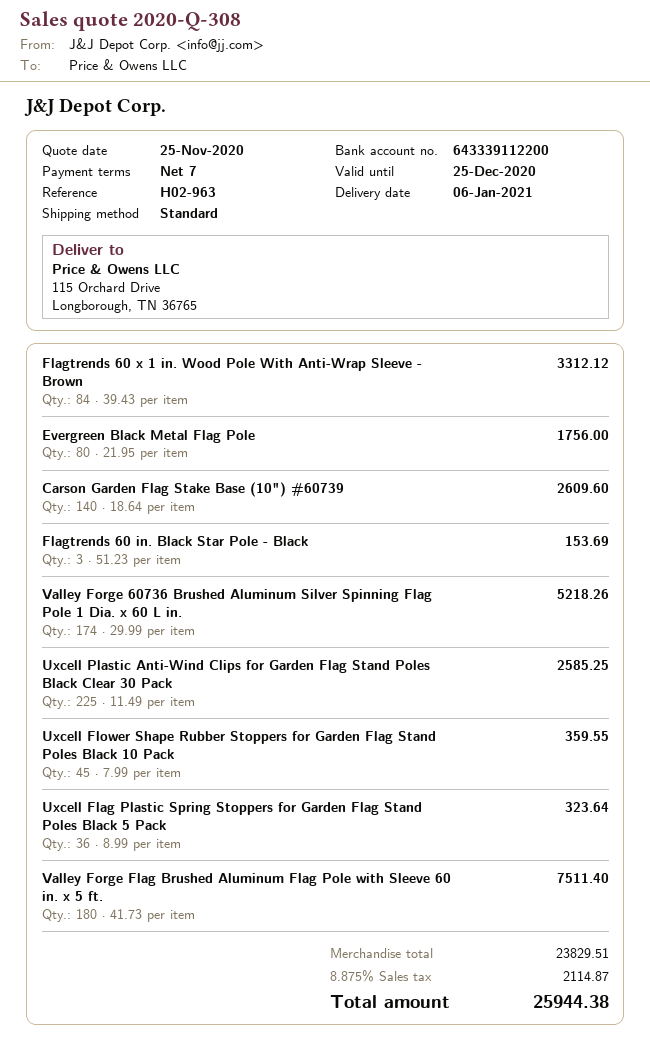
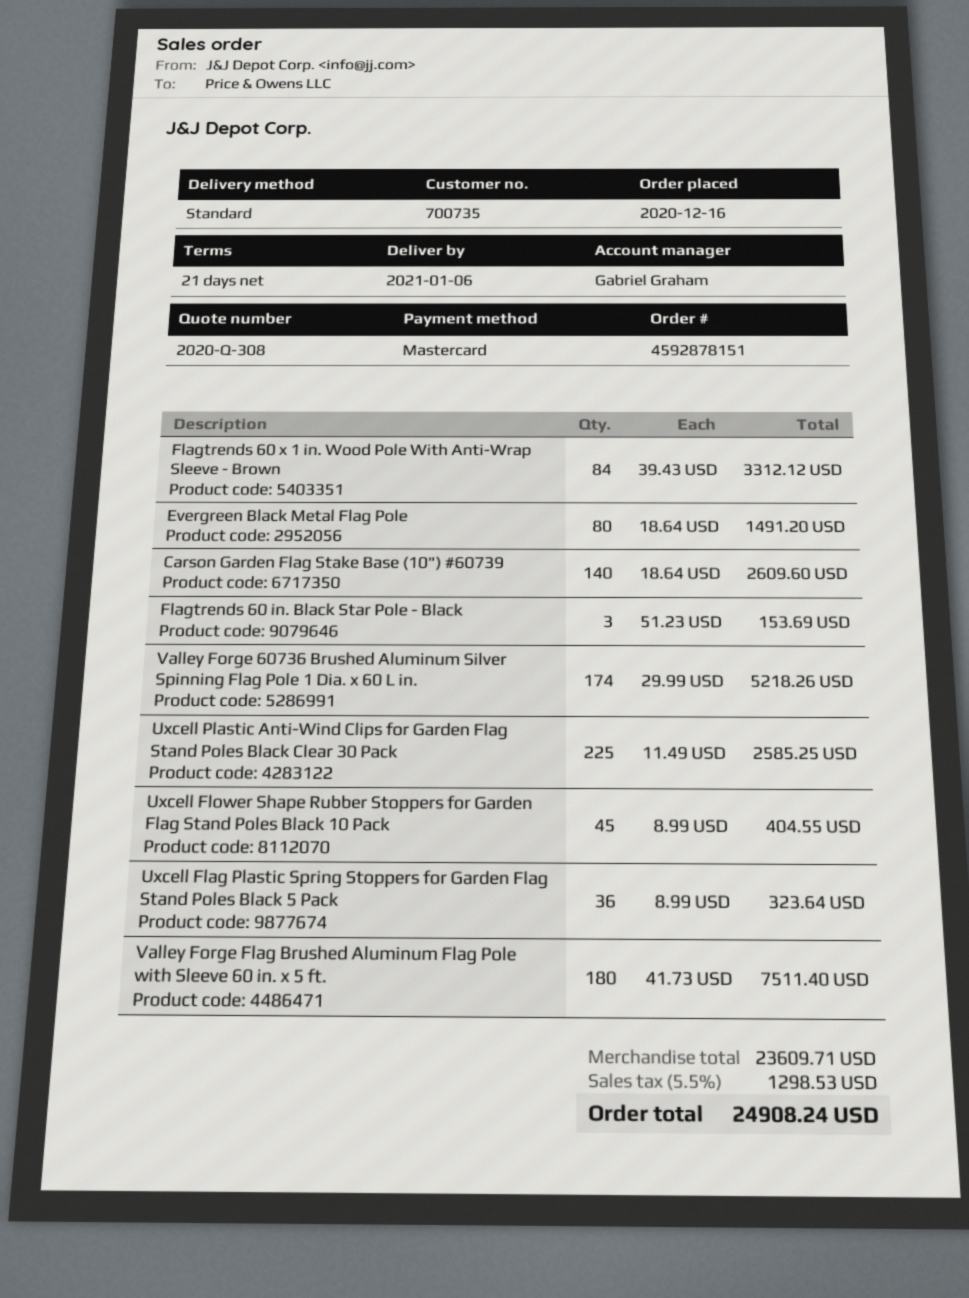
payment terms: 7 days -> 21 days
Evergreen Black Metal Flag Pole: 80 x 21.95 = 1756.00 -> 80 x 18.64 = 1491.20
Uxcell Flower Shape Rubber Stoppers for Garden Flag Stand Poles Black 10 Pack: 45 x 7.99 = 359.55 -> 45 x 8.99 = 404.55
subtotal: 23829.51 -> 23609.71
tax: 8.875% = 2114.87 -> 5.5% = 1298.53
total: 25944.38 -> 24908.24

